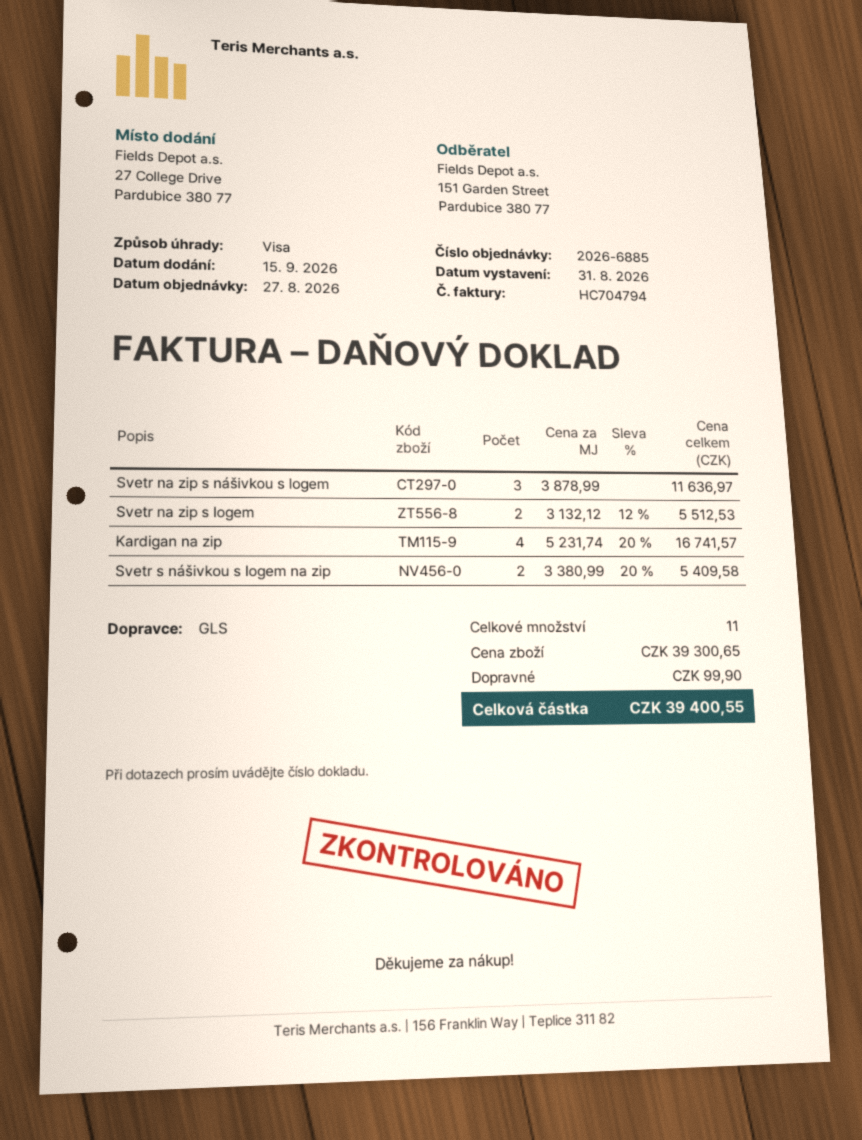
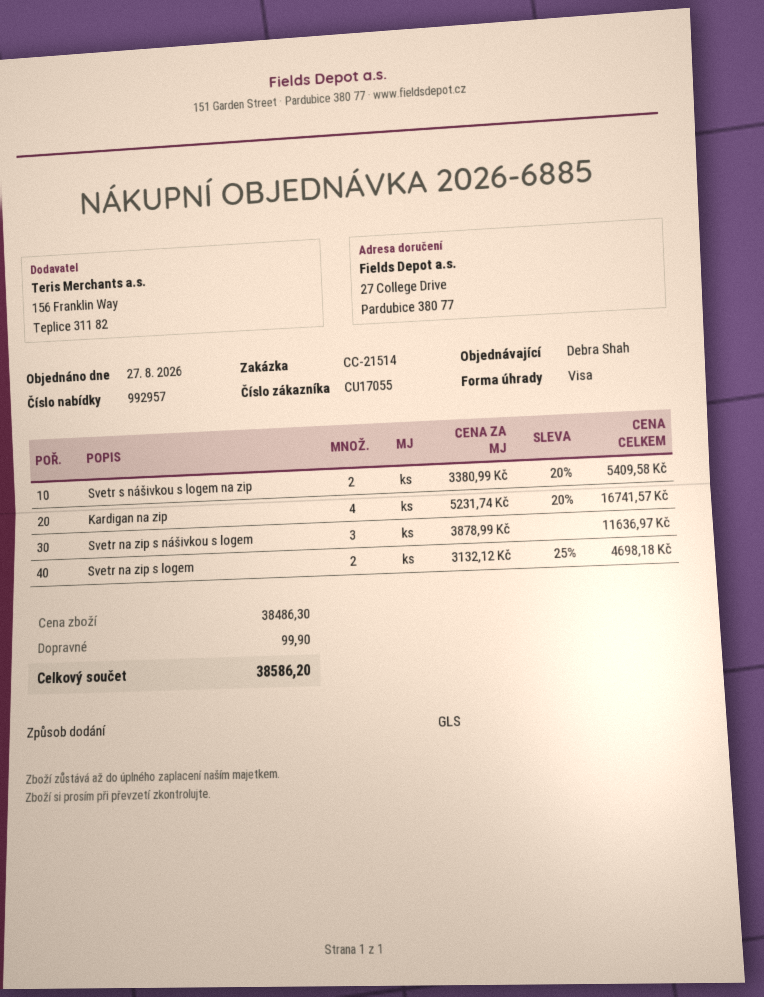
Svetr na zip s logem: 2 x 3132.12 - 12% = 5512.53 -> 2 x 3132.12 - 25% = 4698.18
subtotal: 39300.65 -> 38486.30
total: 39400.55 -> 38586.20

